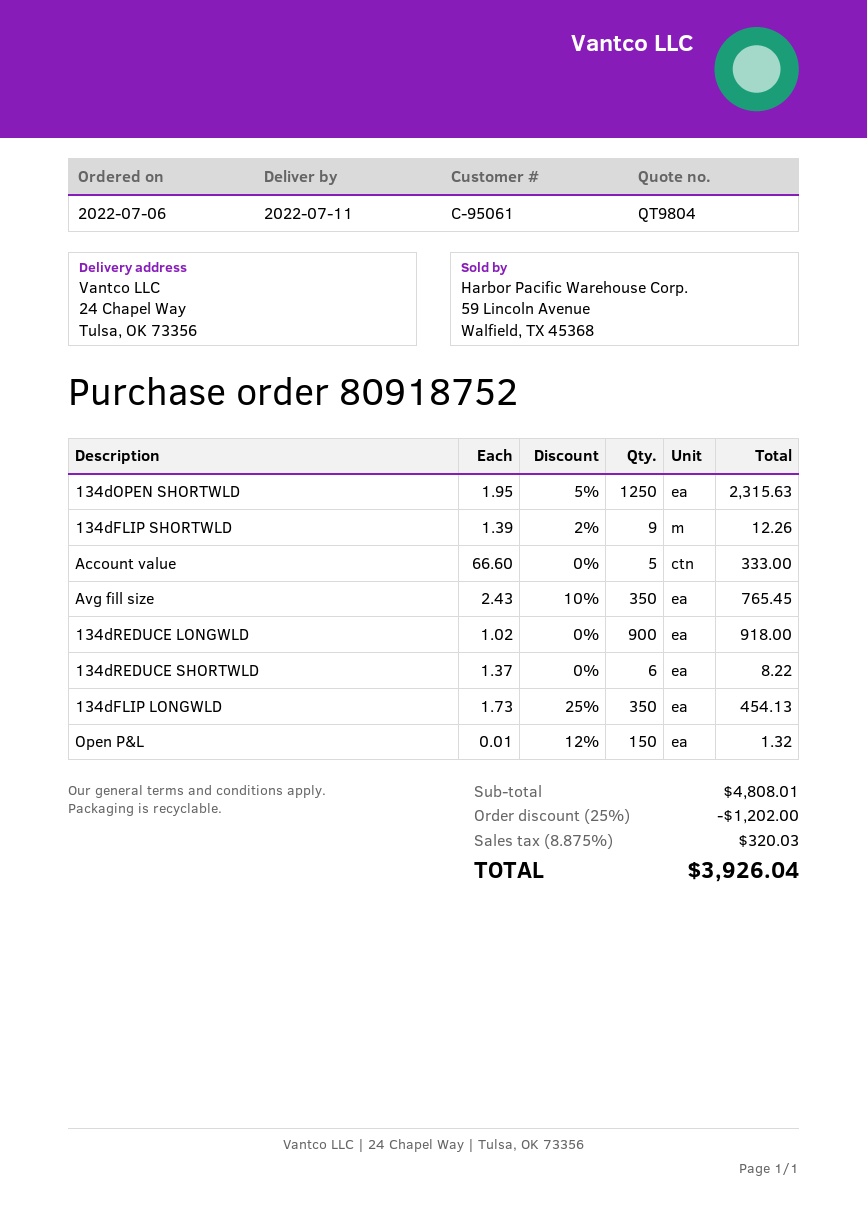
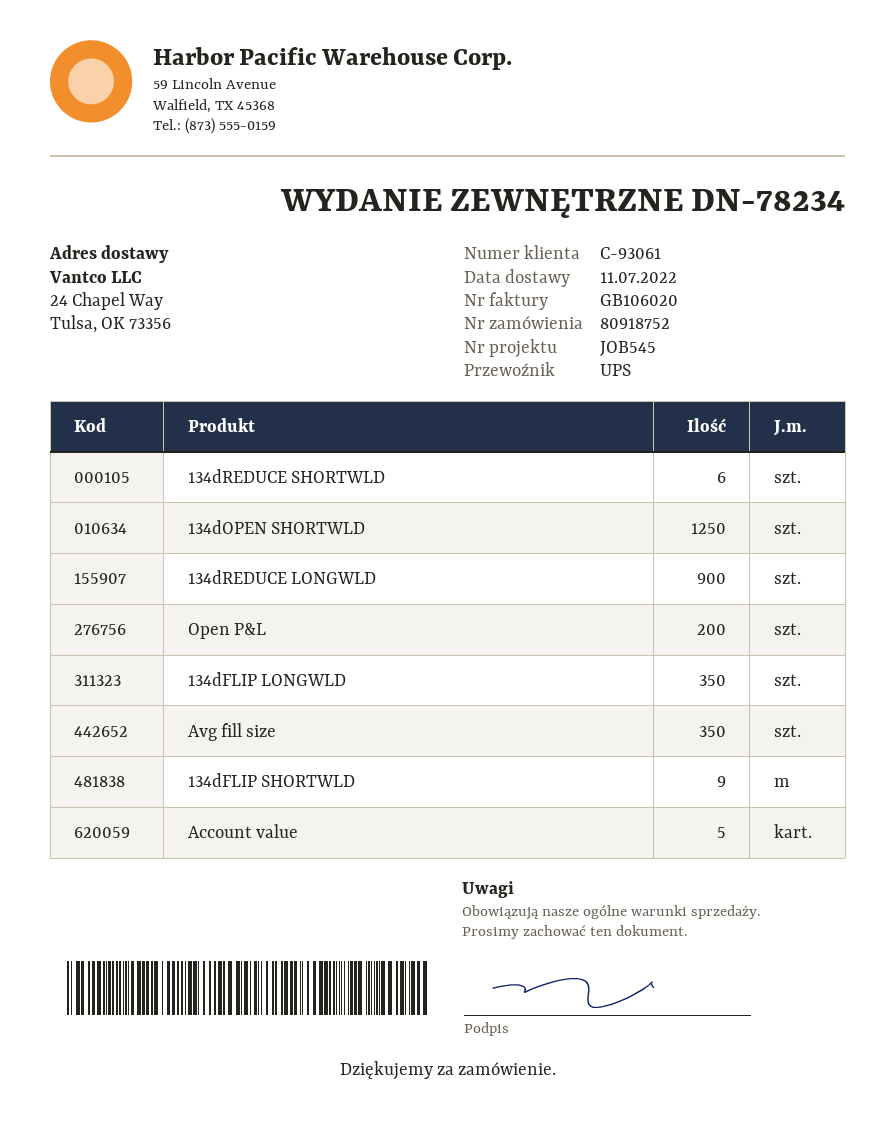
customer number: C-95061 -> C-93061
Open P&L: 150 -> 200

